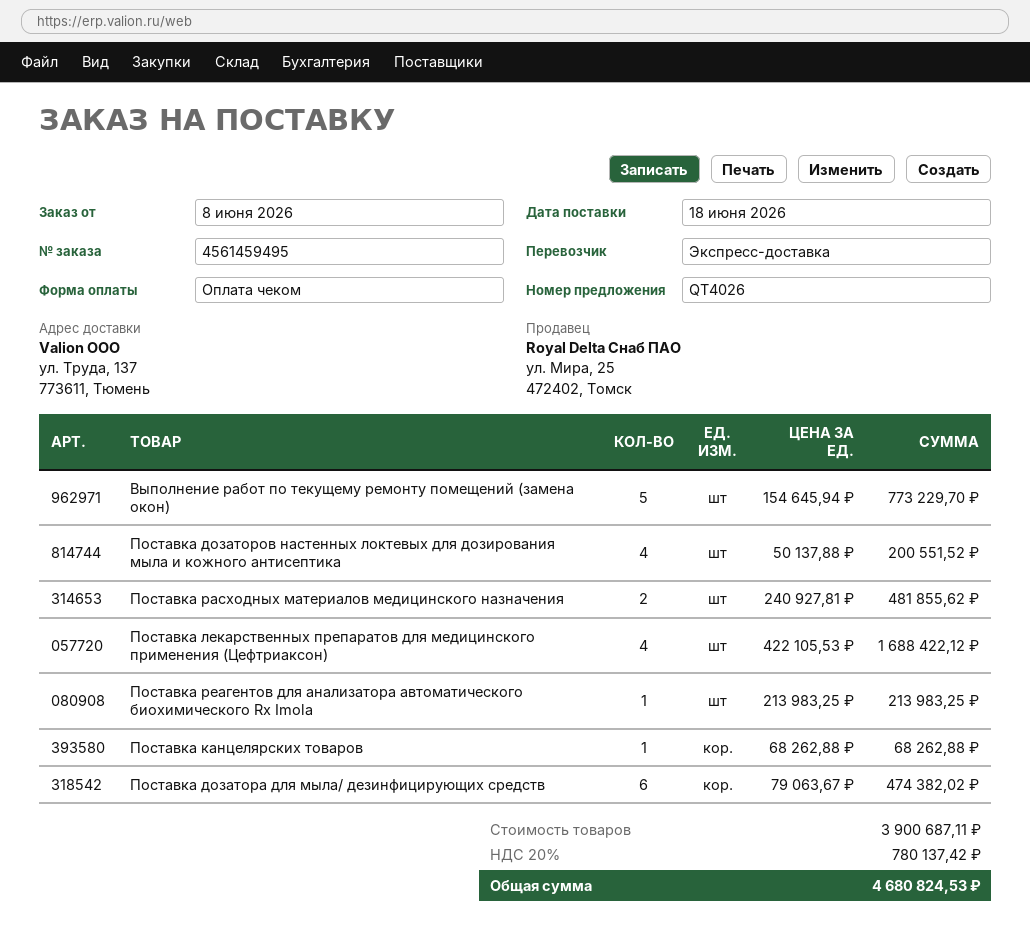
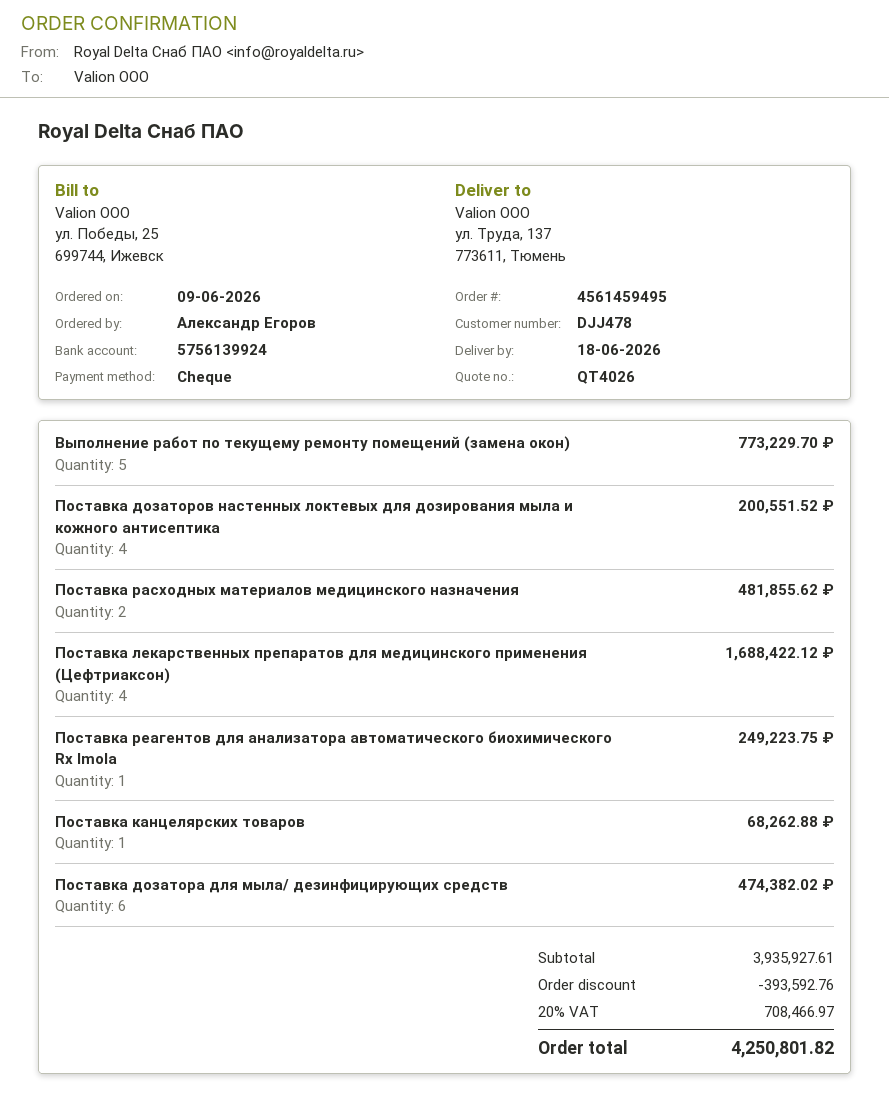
order date: 2026-06-08 -> 2026-06-09
Поставка реагентов для анализатора автоматического биохимического Rx Imola: 1 for 213983.25 -> 1 for 249223.75
subtotal: 3900687.11 -> 3935927.61
discount: none -> 393592.76
tax: 20% = 780137.42 -> 20% = 708466.97
total: 4680824.53 -> 4250801.82

